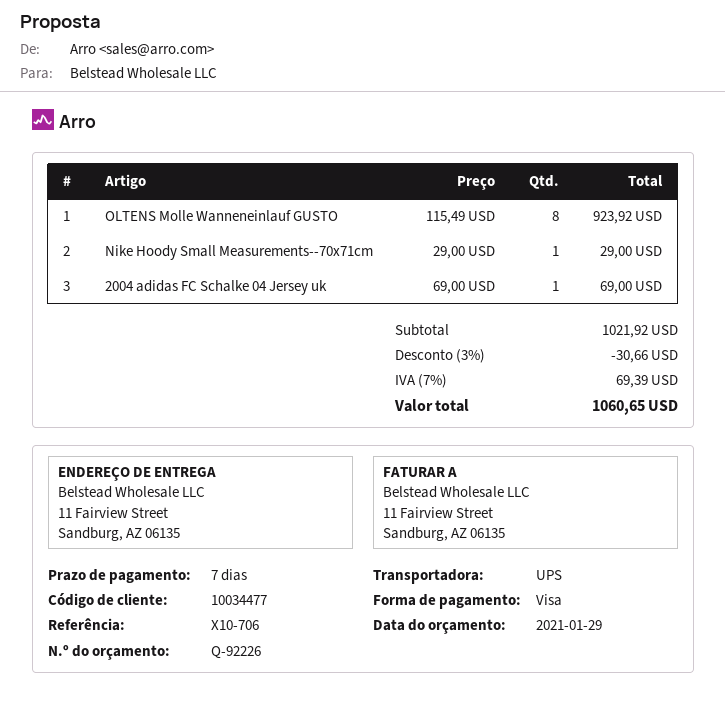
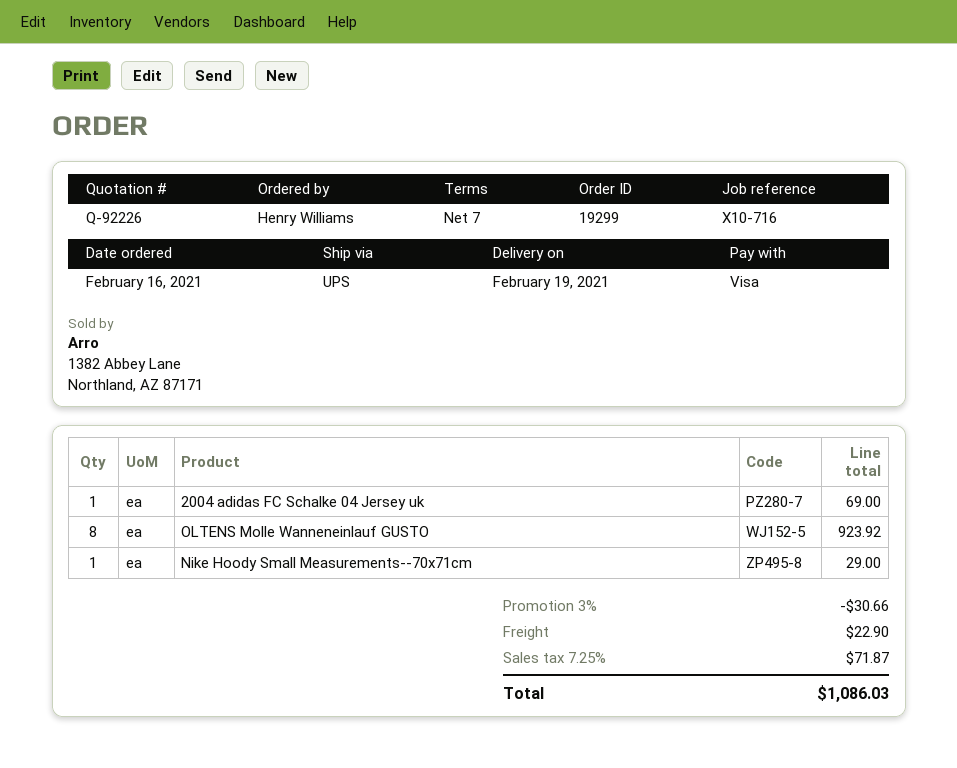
reference: X10-706 -> X10-716
shipping: none -> 22.90
tax: 7% = 69.39 -> 7.25% = 71.87
total: 1060.65 -> 1086.03

